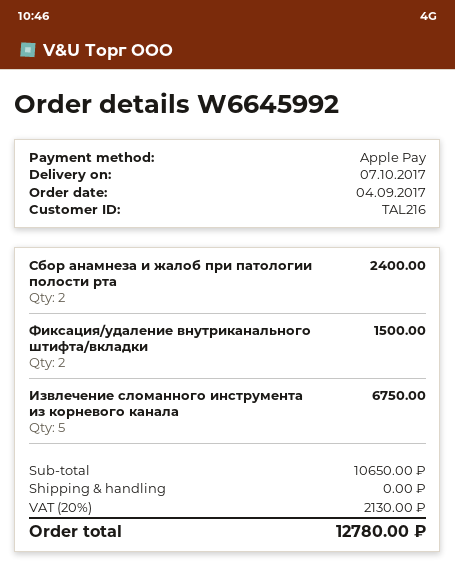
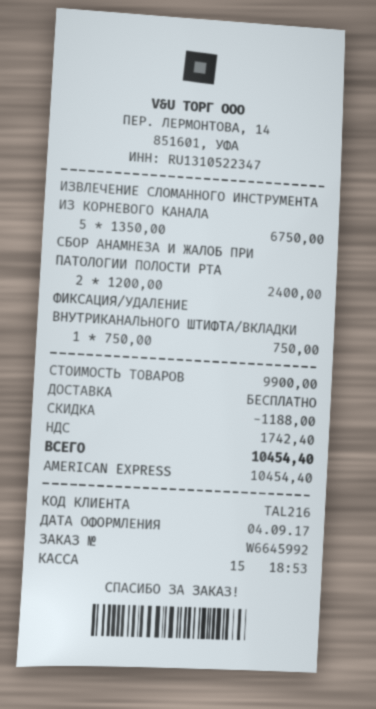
payment method: Apple Pay -> American Express
Фиксация/удаление внутриканального штифта/вкладки: 2 for 1500.00 -> 1 for 750.00
subtotal: 10650.00 -> 9900.00
discount: none -> 1188.00
tax: 2130.00 -> 1742.40
total: 12780.00 -> 10454.40

